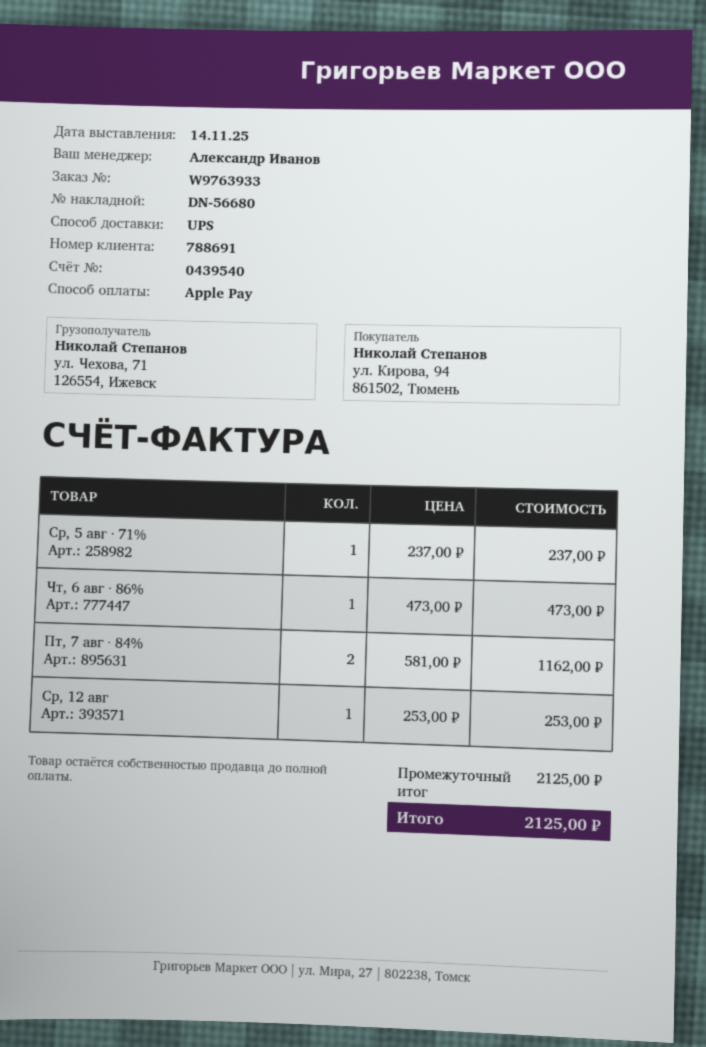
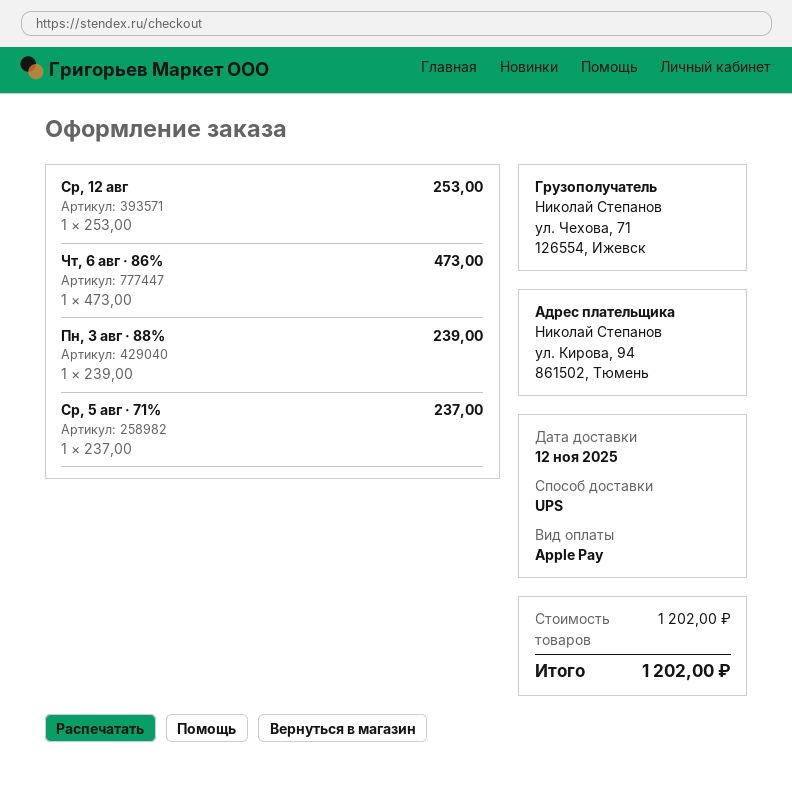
Пт, 7 авг · 84%: 2 x 581.00 = 1162.00 -> none
Пн, 3 авг · 88%: none -> 1 x 239.00 = 239.00
subtotal: 2125.00 -> 1202.00
total: 2125.00 -> 1202.00

